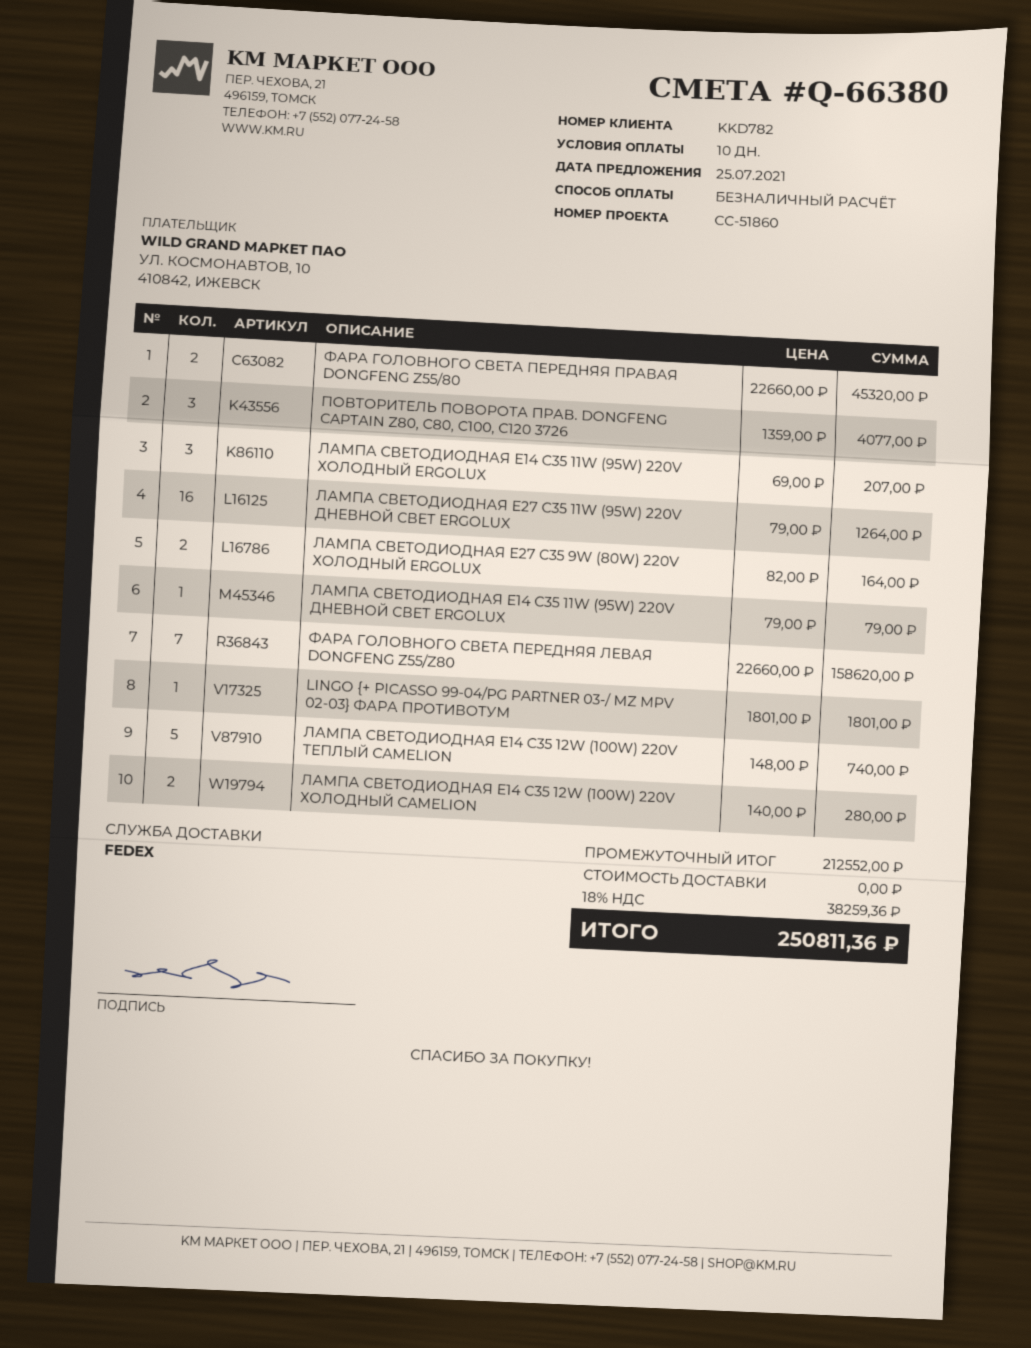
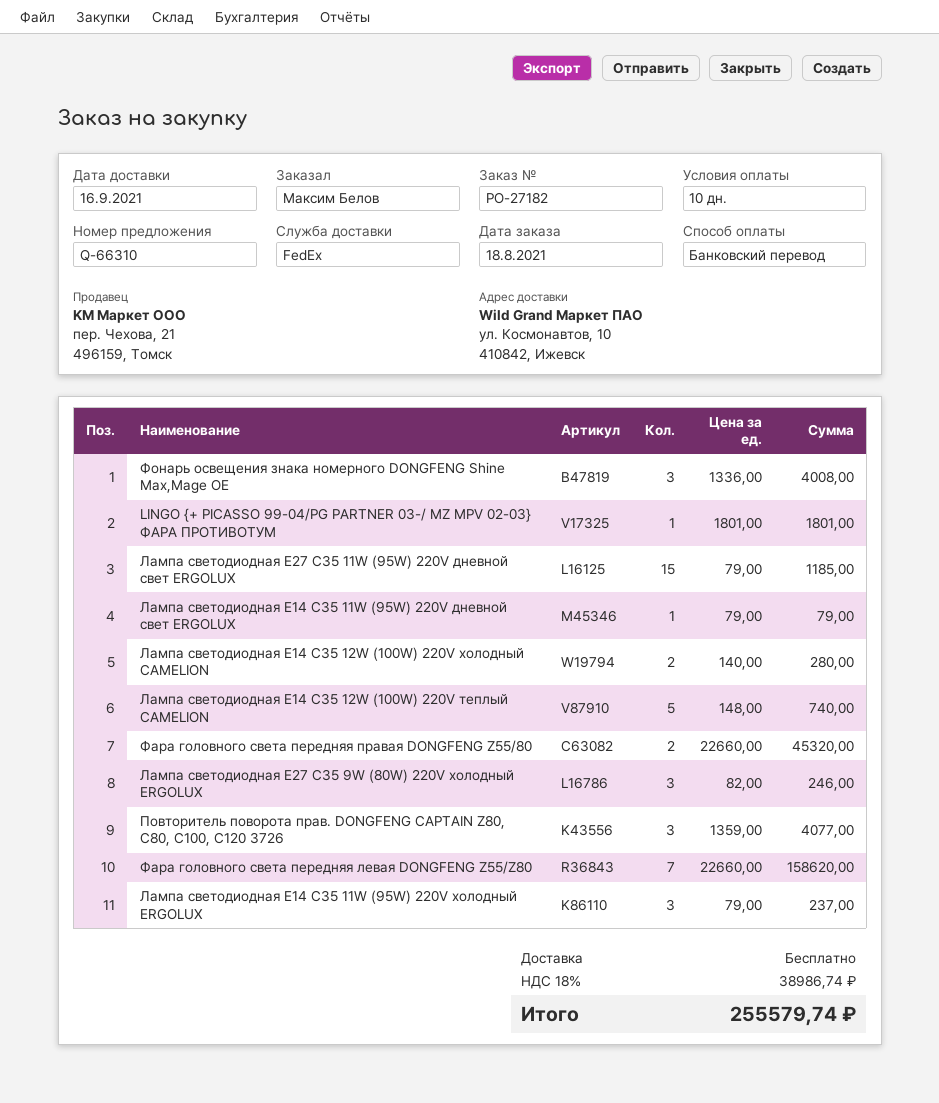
quote number: Q-66380 -> Q-66310
ЛАМПА СВЕТОДИОДНАЯ E14 C35 11W (95W) 220V ХОЛОДНЫЙ ERGOLUX: 3 x 69.00 = 207.00 -> 3 x 79.00 = 237.00
ЛАМПА СВЕТОДИОДНАЯ E27 C35 11W (95W) 220V ДНЕВНОЙ СВЕТ ERGOLUX: 16 x 79.00 = 1264.00 -> 15 x 79.00 = 1185.00
ЛАМПА СВЕТОДИОДНАЯ Е27 C35 9W (80W) 220V ХОЛОДНЫЙ ERGOLUX: 2 x 82.00 = 164.00 -> 3 x 82.00 = 246.00
Фонарь освещения знака номерного DONGFENG Shine Max,Mage OE: none -> 3 x 1336.00 = 4008.00
tax: 18% = 38259.36 -> 18% = 38986.74
total: 250811.36 -> 255579.74

